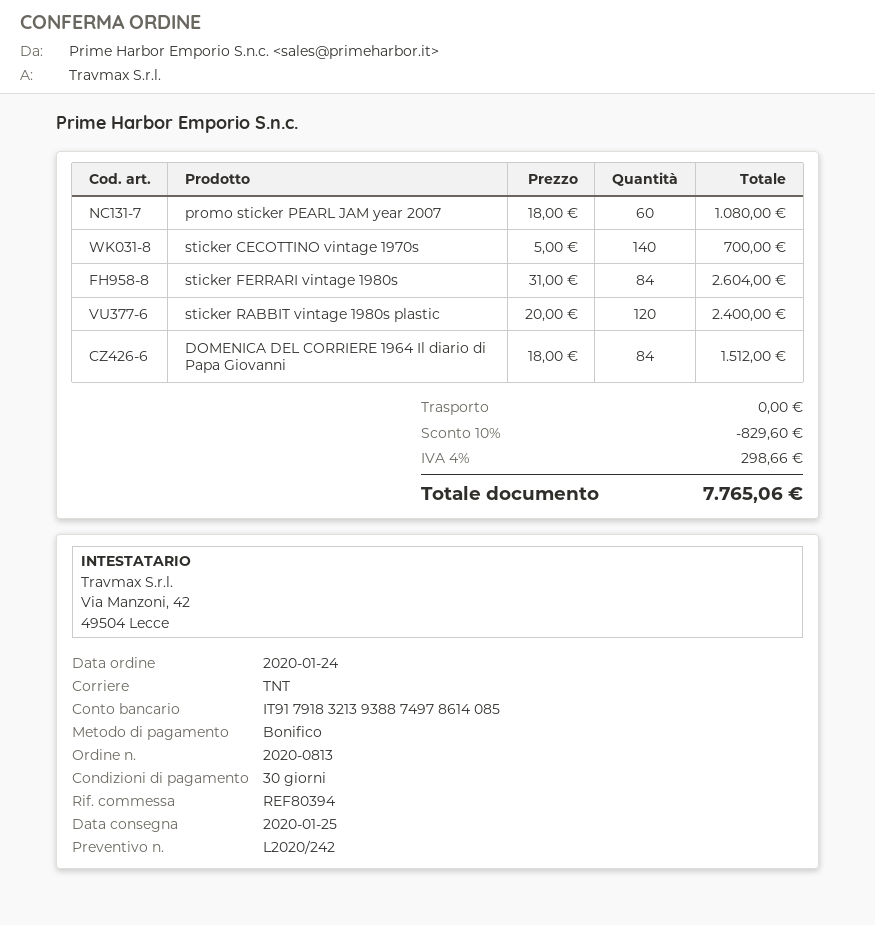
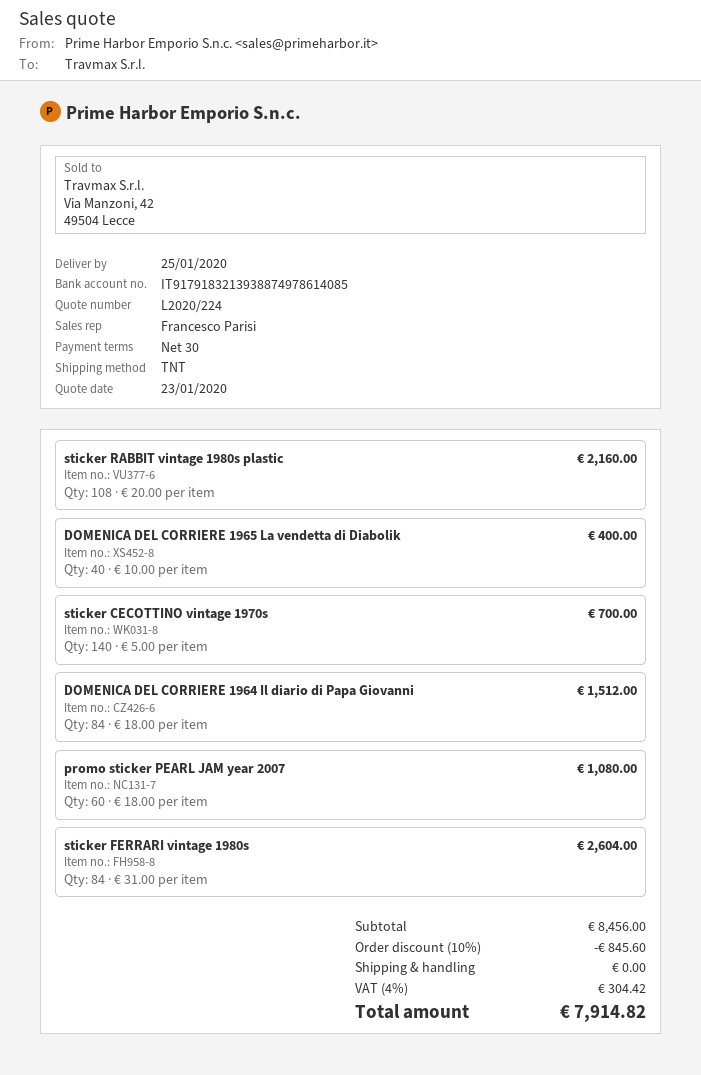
quote number: L2020/242 -> L2020/224
sticker RABBIT vintage 1980s plastic: 120 x 20.00 = 2400.00 -> 108 x 20.00 = 2160.00
DOMENICA DEL CORRIERE 1965 La vendetta di Diabolik: none -> 40 x 10.00 = 400.00
discount: 10% = 829.60 -> 10% = 845.60
tax: 4% = 298.66 -> 4% = 304.42
total: 7765.06 -> 7914.82

